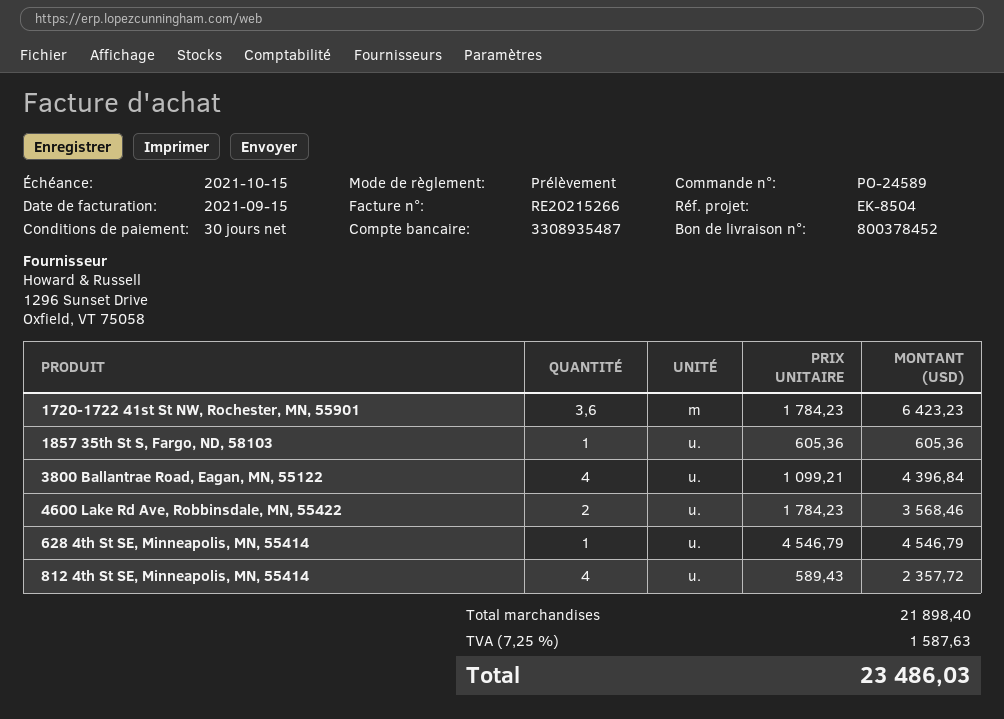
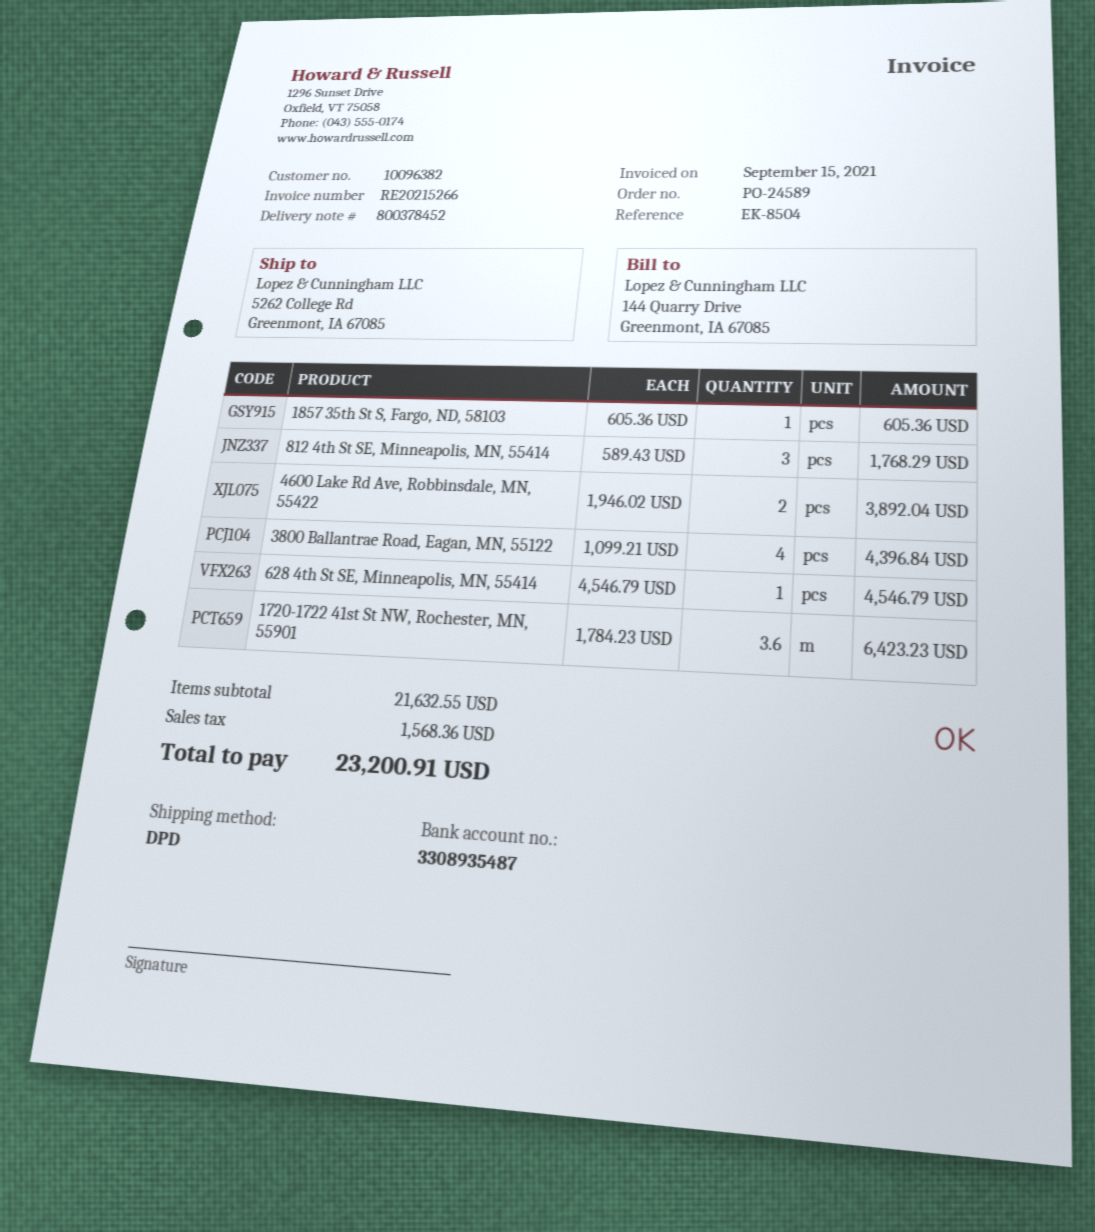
4600 Lake Rd Ave, Robbinsdale, MN, 55422: 2 x 1784.23 = 3568.46 -> 2 x 1946.02 = 3892.04
812 4th St SE, Minneapolis, MN, 55414: 4 x 589.43 = 2357.72 -> 3 x 589.43 = 1768.29
subtotal: 21898.40 -> 21632.55
tax: 1587.63 -> 1568.36
total: 23486.03 -> 23200.91

